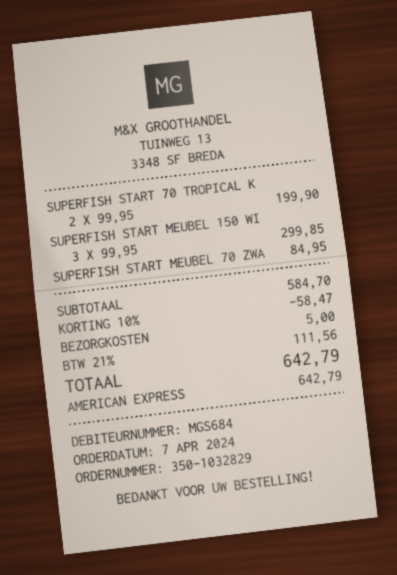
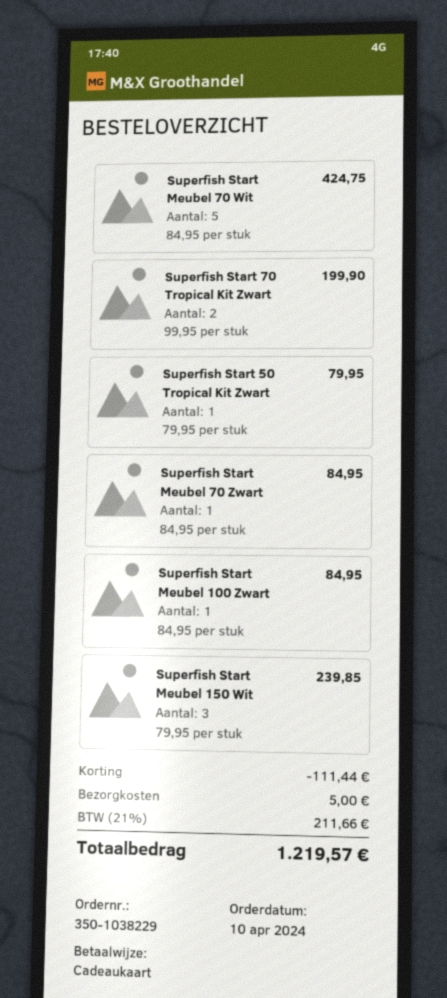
order number: 350-1032829 -> 350-1038229
order date: 2024-04-07 -> 2024-04-10
payment method: American Express -> gift card
SUPERFISH START MEUBEL 150 WI: 3 x 99.95 = 299.85 -> 3 x 79.95 = 239.85
Superfish Start Meubel 70 Wit: none -> 5 x 84.95 = 424.75
Superfish Start 50 Tropical Kit Zwart: none -> 1 x 79.95 = 79.95
Superfish Start Meubel 100 Zwart: none -> 1 x 84.95 = 84.95
discount: 58.47 -> 111.44
tax: 21% = 111.56 -> 21% = 211.66
total: 642.79 -> 1219.57

